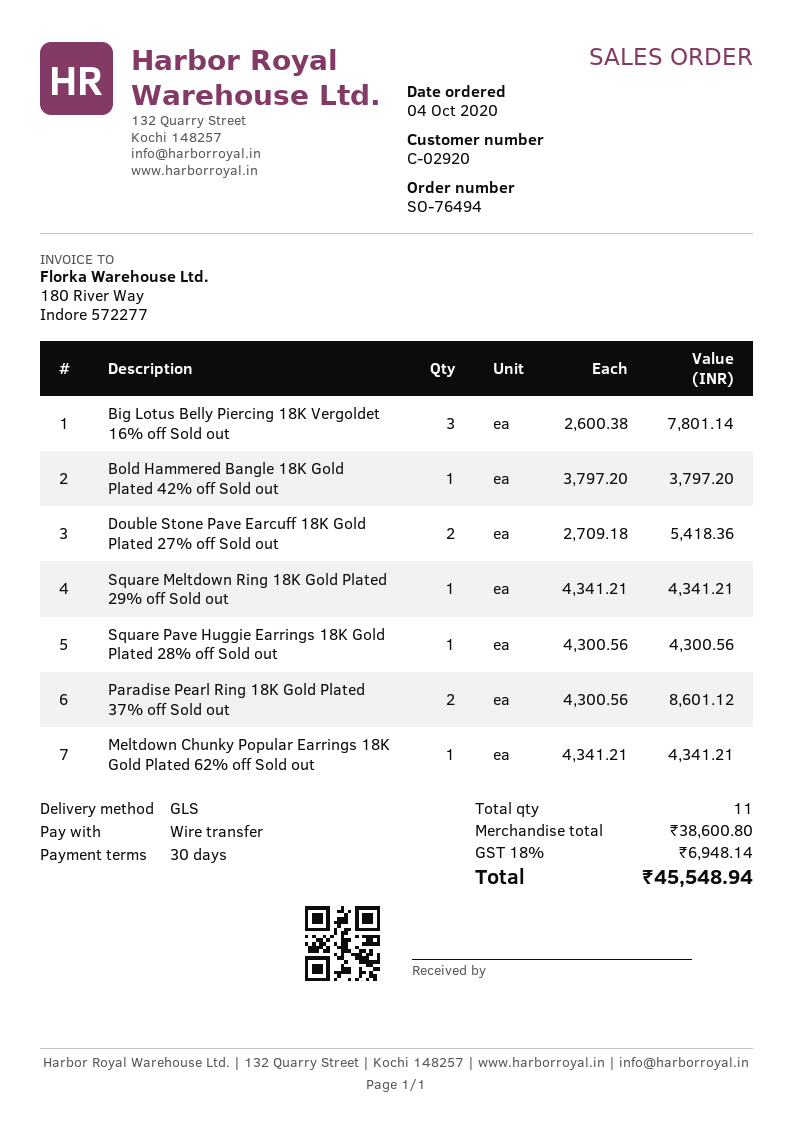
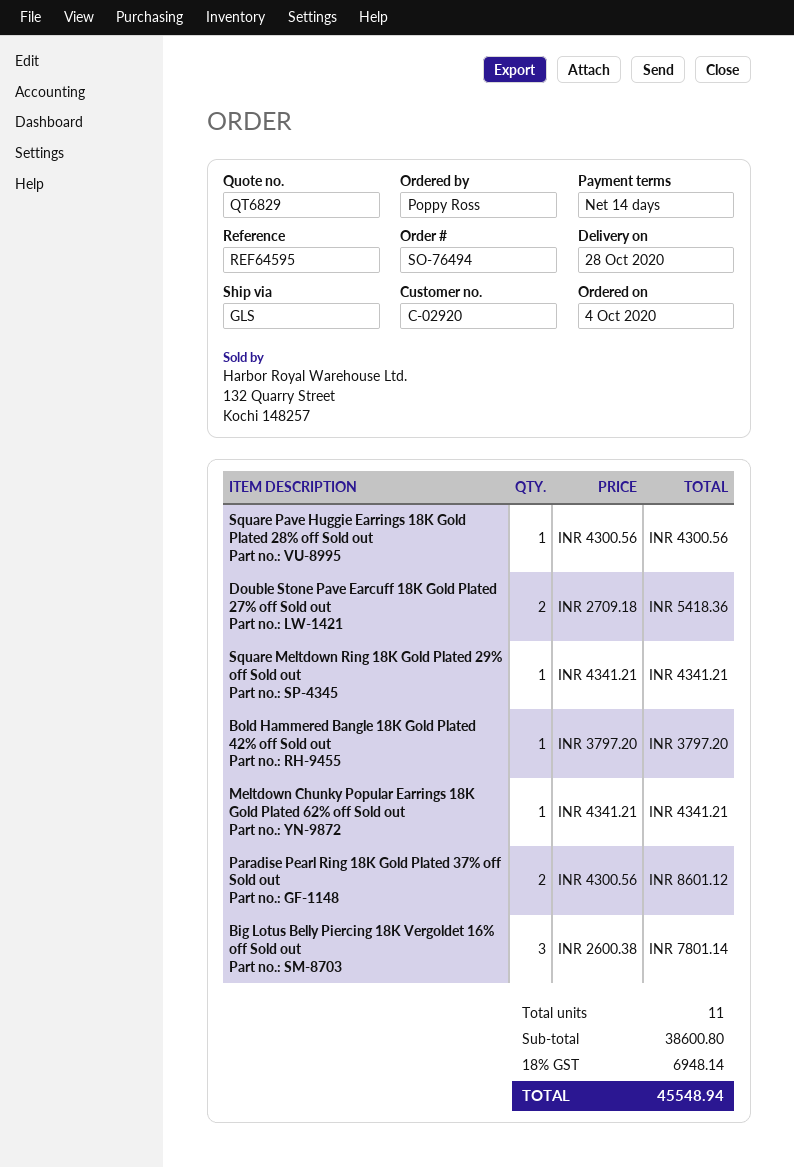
payment terms: 30 days -> 14 days

